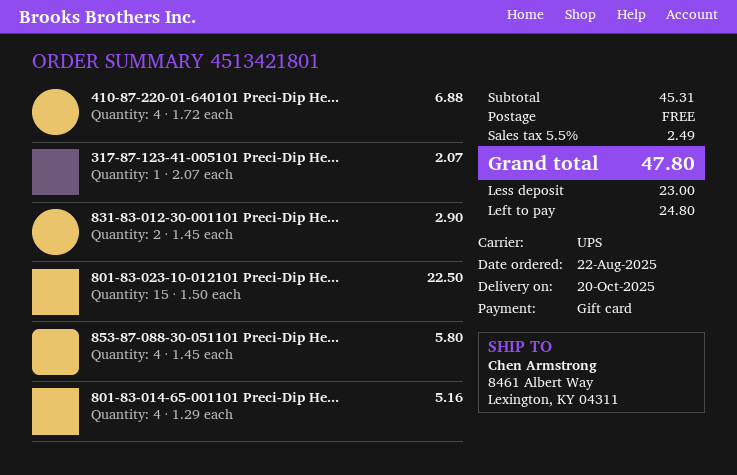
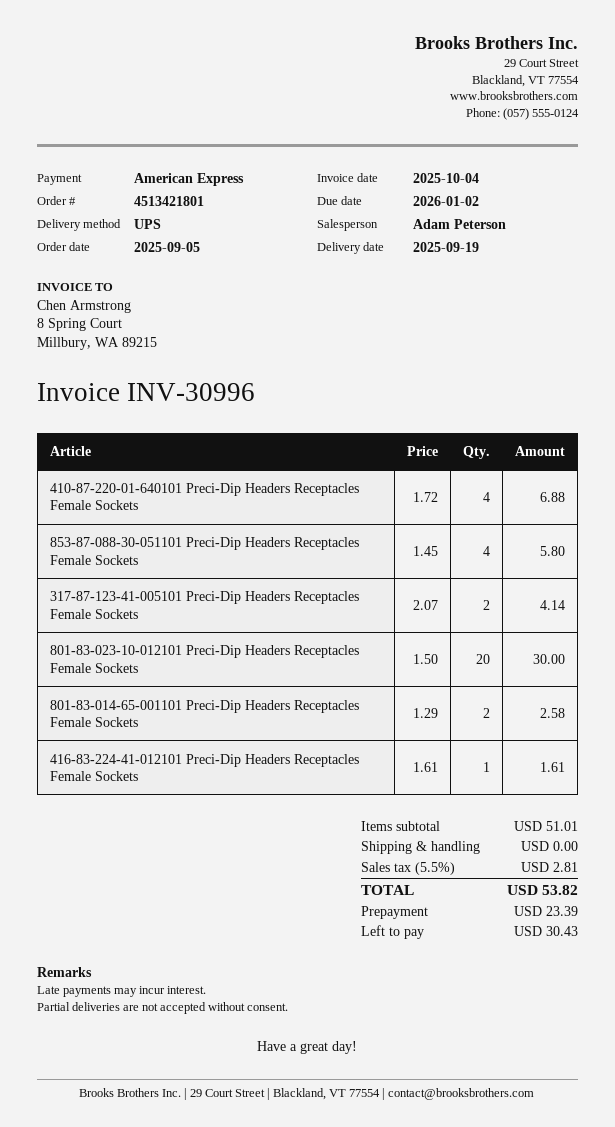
order date: 2025-08-22 -> 2025-09-05
delivery date: 2025-10-20 -> 2025-09-19
payment method: gift card -> American Express
317-87-123-41-005101 Preci-Dip He...: 1 x 2.07 = 2.07 -> 2 x 2.07 = 4.14
831-83-012-30-001101 Preci-Dip He...: 2 x 1.45 = 2.90 -> none
801-83-023-10-012101 Preci-Dip He...: 15 x 1.50 = 22.50 -> 20 x 1.50 = 30.00
801-83-014-65-001101 Preci-Dip He...: 4 x 1.29 = 5.16 -> 2 x 1.29 = 2.58
416-83-224-41-012101 Preci-Dip Headers Receptacles Female Sockets: none -> 1 x 1.61 = 1.61
subtotal: 45.31 -> 51.01
tax: 5.5% = 2.49 -> 5.5% = 2.81
total: 47.80 -> 53.82
deposit: 23.00 -> 23.39
balance: 24.80 -> 30.43

